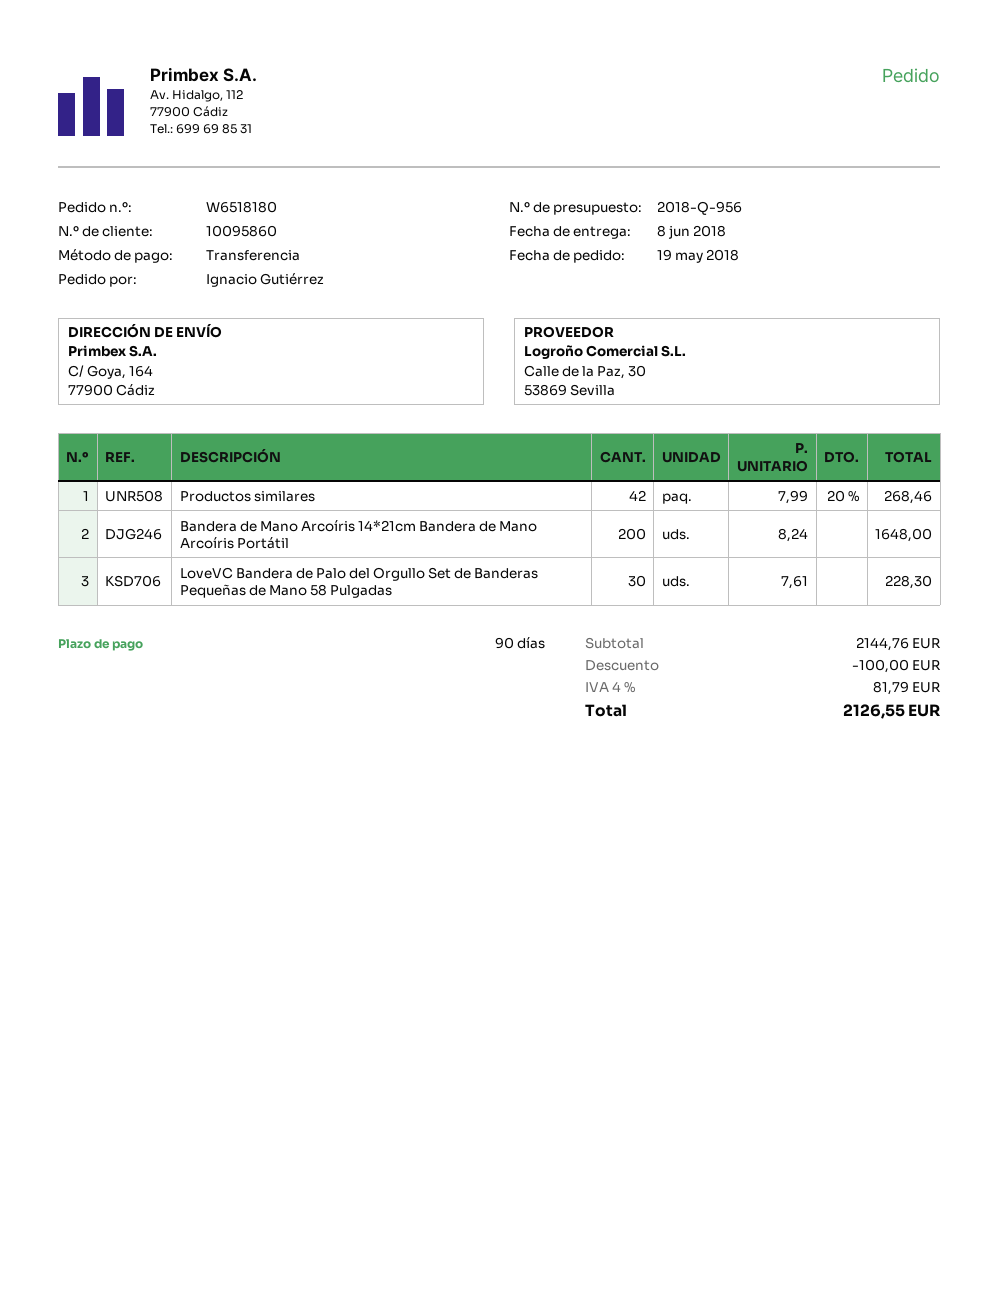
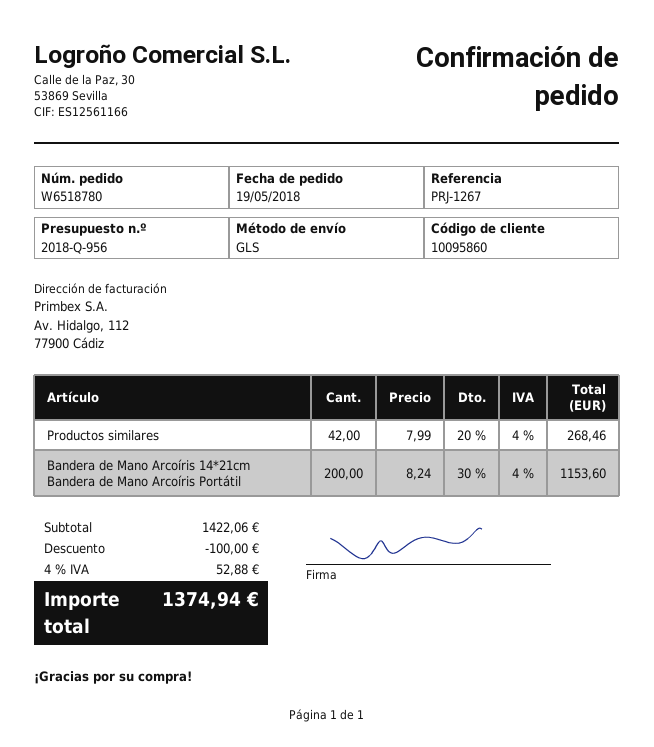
order number: W6518180 -> W6518780
Bandera de Mano Arcoíris 14*21cm Bandera de Mano Arcoíris Portátil: 200 x 8.24 = 1648.00 -> 200 x 8.24 - 30% = 1153.60
LoveVC Bandera de Palo del Orgullo Set de Banderas Pequeñas de Mano 58 Pulgadas: 30 x 7.61 = 228.30 -> none
subtotal: 2144.76 -> 1422.06
tax: 4% = 81.79 -> 4% = 52.88
total: 2126.55 -> 1374.94

